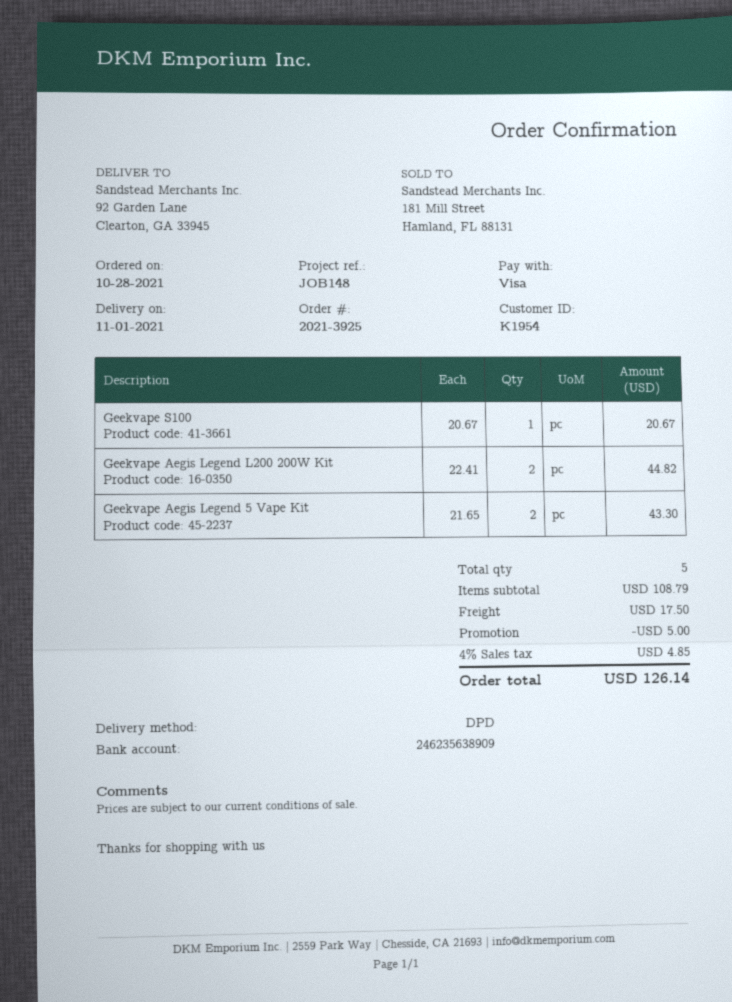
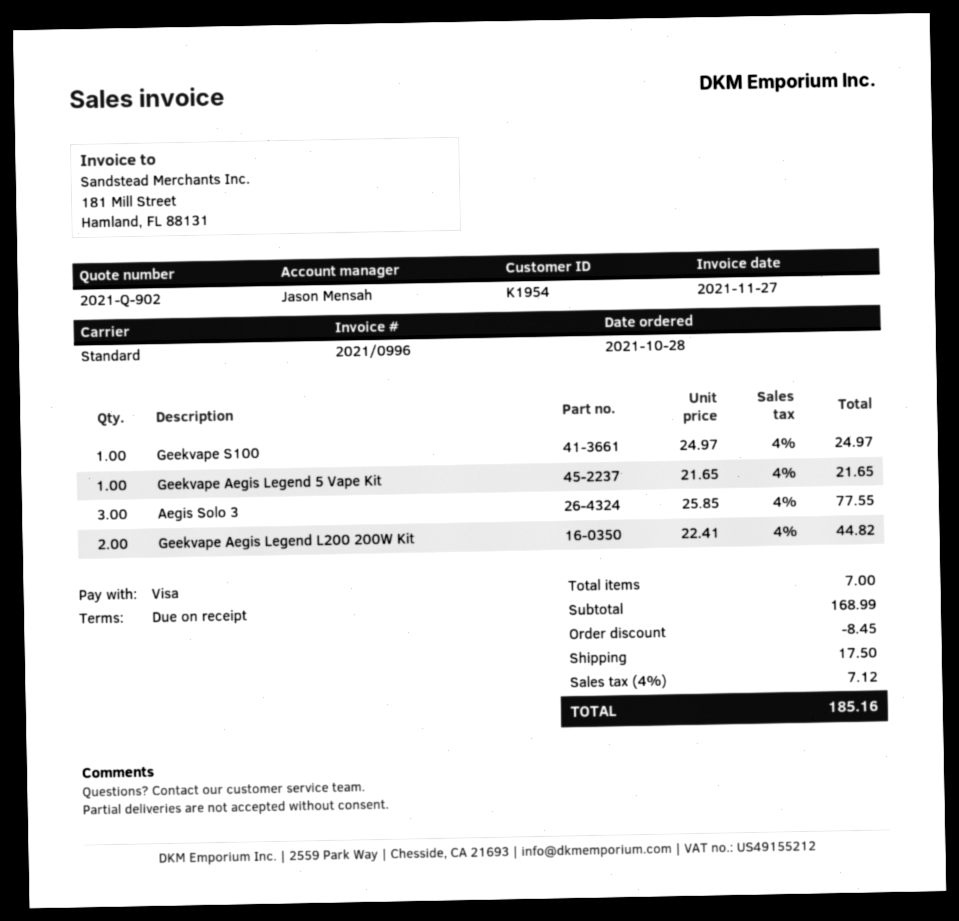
shipping method: DPD -> standard
Geekvape S100: 1 x 20.67 = 20.67 -> 1 x 24.97 = 24.97
Geekvape Aegis Legend 5 Vape Kit: 2 x 21.65 = 43.30 -> 1 x 21.65 = 21.65
Aegis Solo 3: none -> 3 x 25.85 = 77.55
total quantity: 5 -> 7
subtotal: 108.79 -> 168.99
discount: 5.00 -> 8.45
tax: 4% = 4.85 -> 4% = 7.12
total: 126.14 -> 185.16

